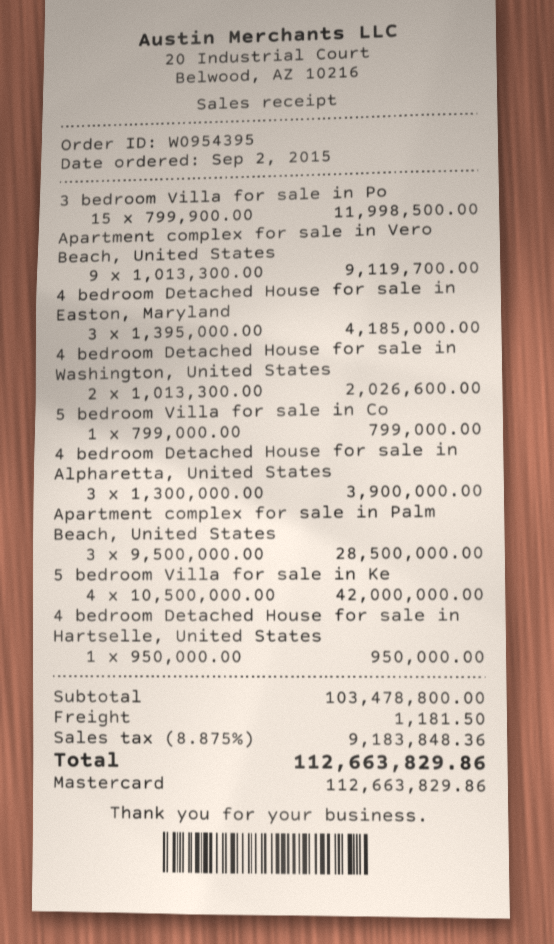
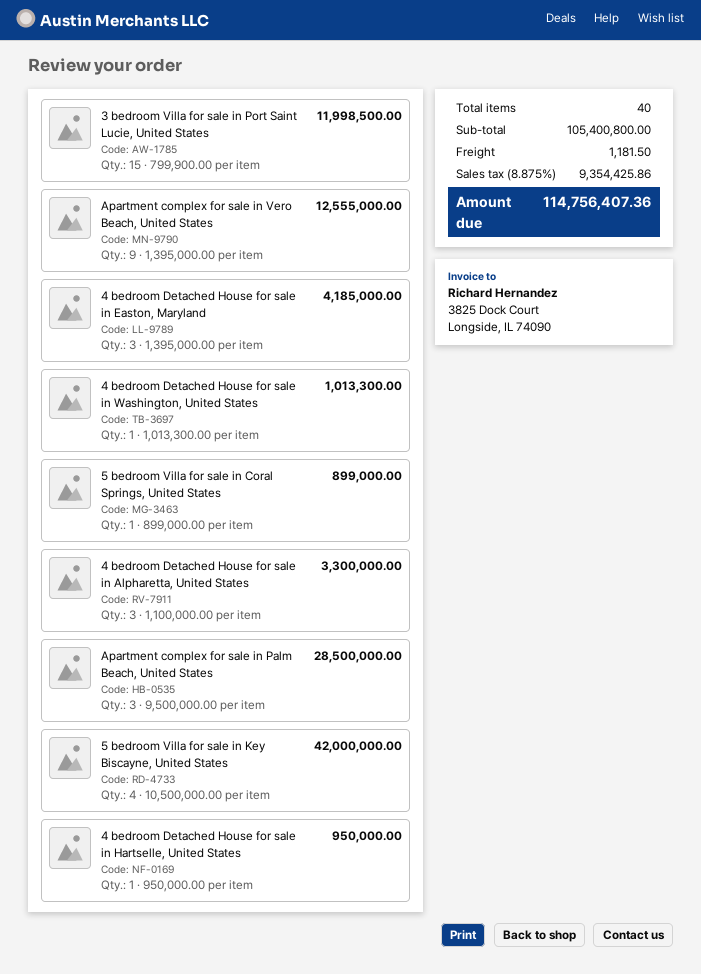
Apartment complex for sale in Vero Beach, United States: 9 x 1013300.00 = 9119700.00 -> 9 x 1395000.00 = 12555000.00
4 bedroom Detached House for sale in Washington, United States: 2 x 1013300.00 = 2026600.00 -> 1 x 1013300.00 = 1013300.00
5 bedroom Villa for sale in Co: 1 x 799000.00 = 799000.00 -> 1 x 899000.00 = 899000.00
4 bedroom Detached House for sale in Alpharetta, United States: 3 x 1300000.00 = 3900000.00 -> 3 x 1100000.00 = 3300000.00
subtotal: 103478800.00 -> 105400800.00
tax: 8.875% = 9183848.36 -> 8.875% = 9354425.86
total: 112663829.86 -> 114756407.36

